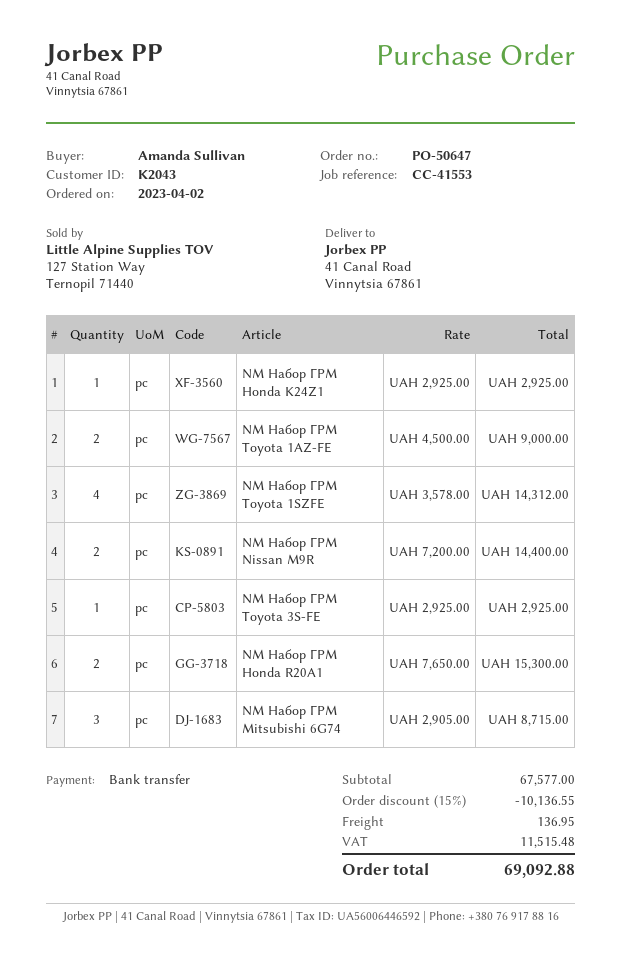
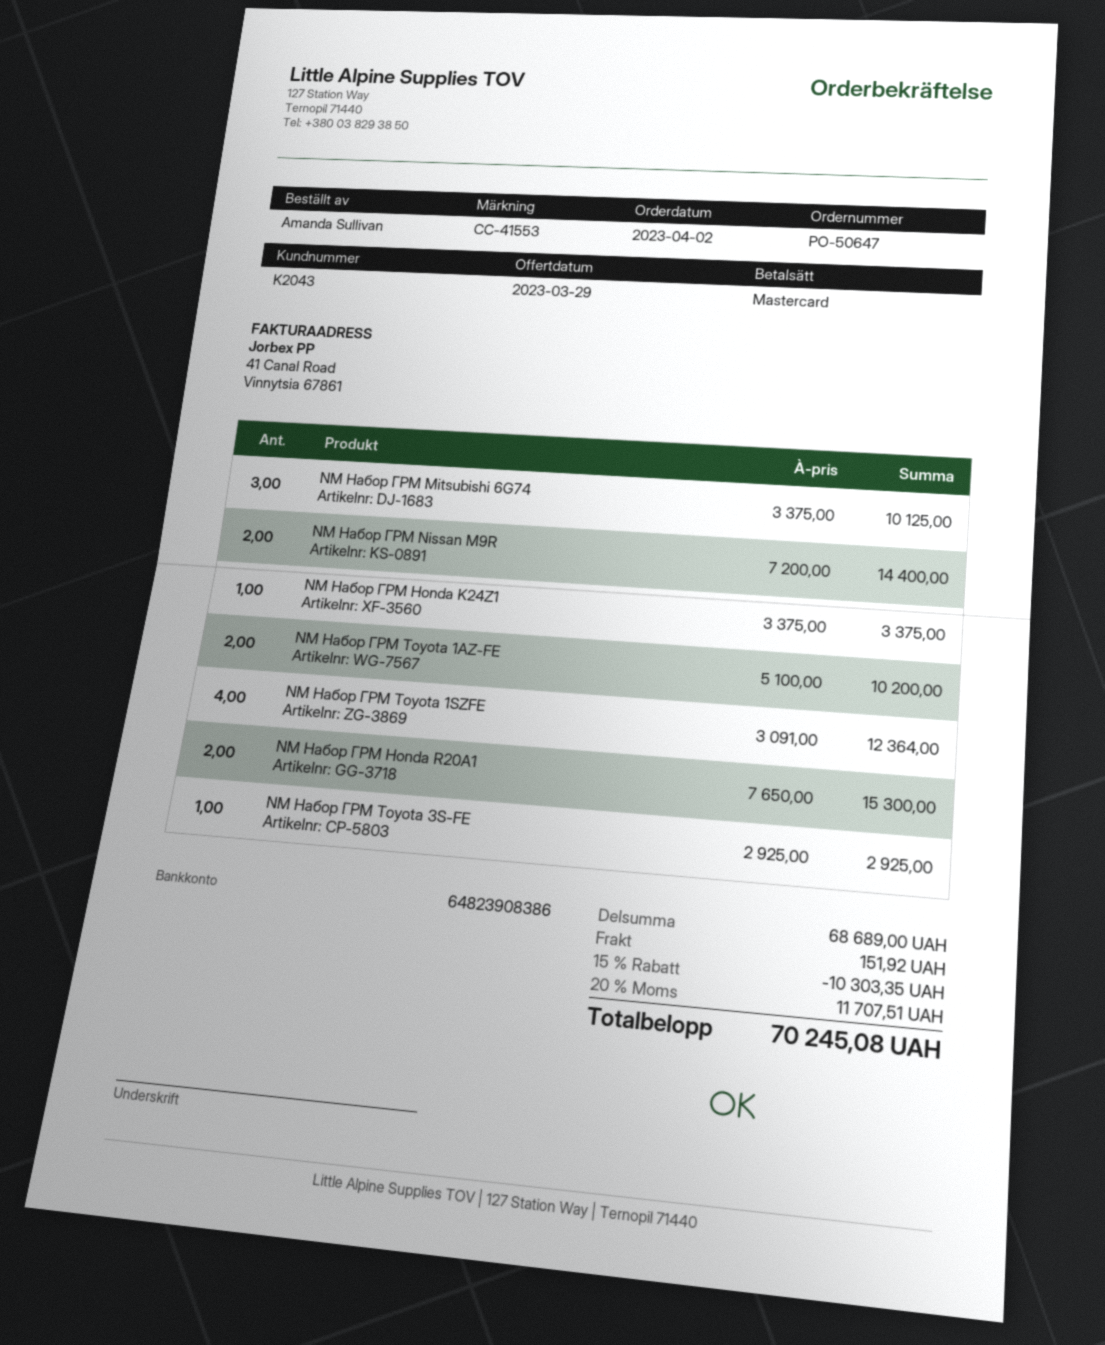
payment method: bank transfer -> Mastercard
NM Набор ГРМ Honda K24Z1: 1 x 2925.00 = 2925.00 -> 1 x 3375.00 = 3375.00
NM Набор ГРМ Toyota 1AZ-FE: 2 x 4500.00 = 9000.00 -> 2 x 5100.00 = 10200.00
NM Набор ГРМ Toyota 1SZFE: 4 x 3578.00 = 14312.00 -> 4 x 3091.00 = 12364.00
NM Набор ГРМ Mitsubishi 6G74: 3 x 2905.00 = 8715.00 -> 3 x 3375.00 = 10125.00
subtotal: 67577.00 -> 68689.00
discount: 15% = 10136.55 -> 15% = 10303.35
shipping: 136.95 -> 151.92
tax: 11515.48 -> 11707.51
total: 69092.88 -> 70245.08

